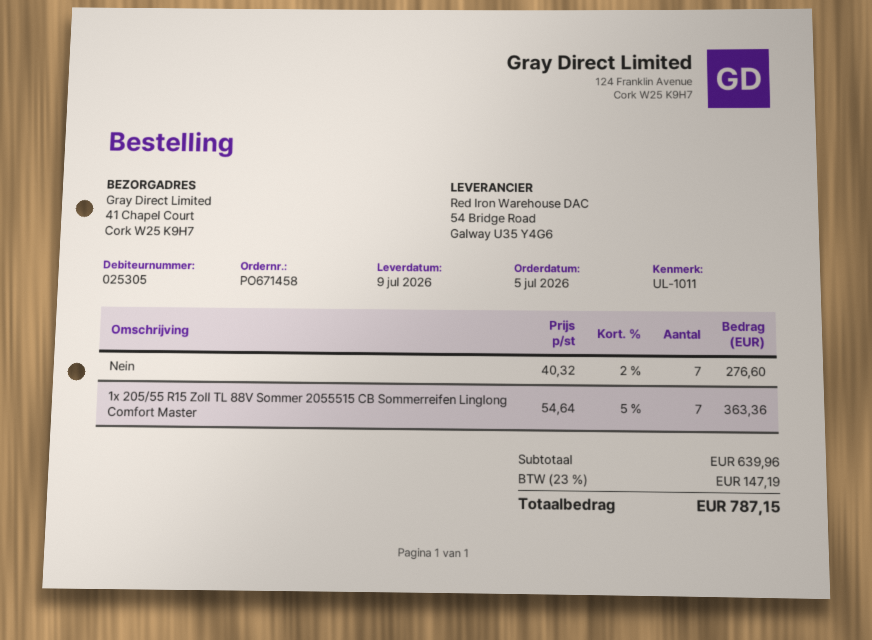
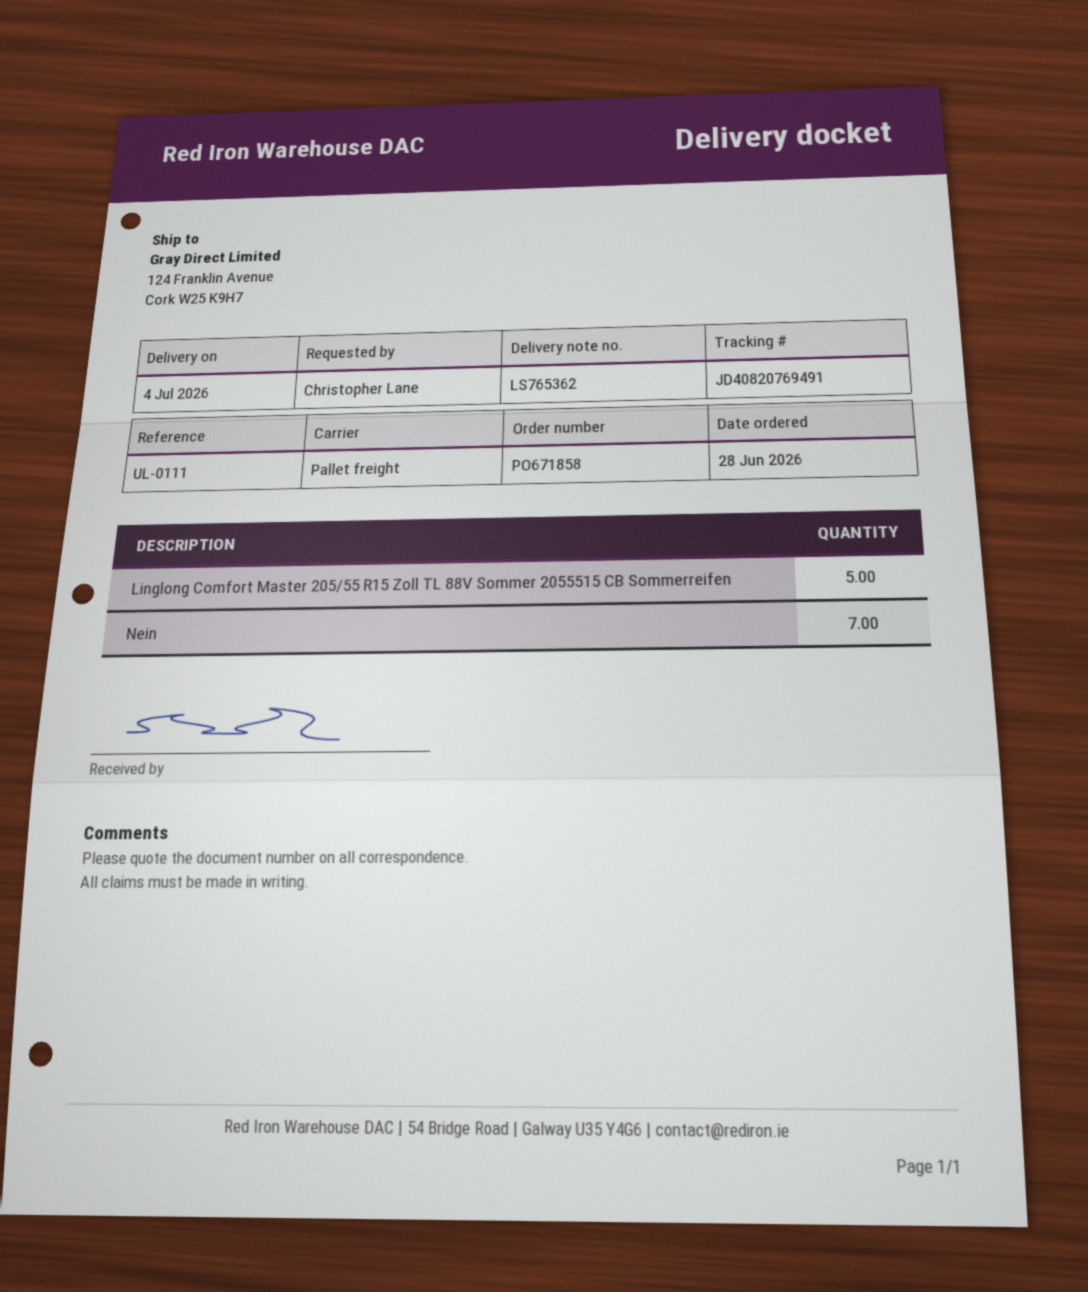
order number: PO671458 -> PO671858
order date: 2026-07-05 -> 2026-06-28
delivery date: 2026-07-09 -> 2026-07-04
reference: UL-1011 -> UL-0111
ship to: 41 Chapel Court, Cork W25 K9H7 -> 124 Franklin Avenue, Cork W25 K9H7
1x 205/55 R15 Zoll TL 88V Sommer 2055515 CB Sommerreifen Linglong Comfort Master: 7 -> none
Linglong Comfort Master 205/55 R15 Zoll TL 88V Sommer 2055515 CB Sommerreifen: none -> 5

